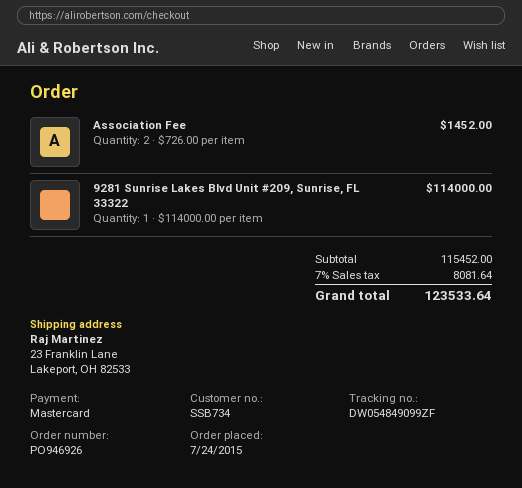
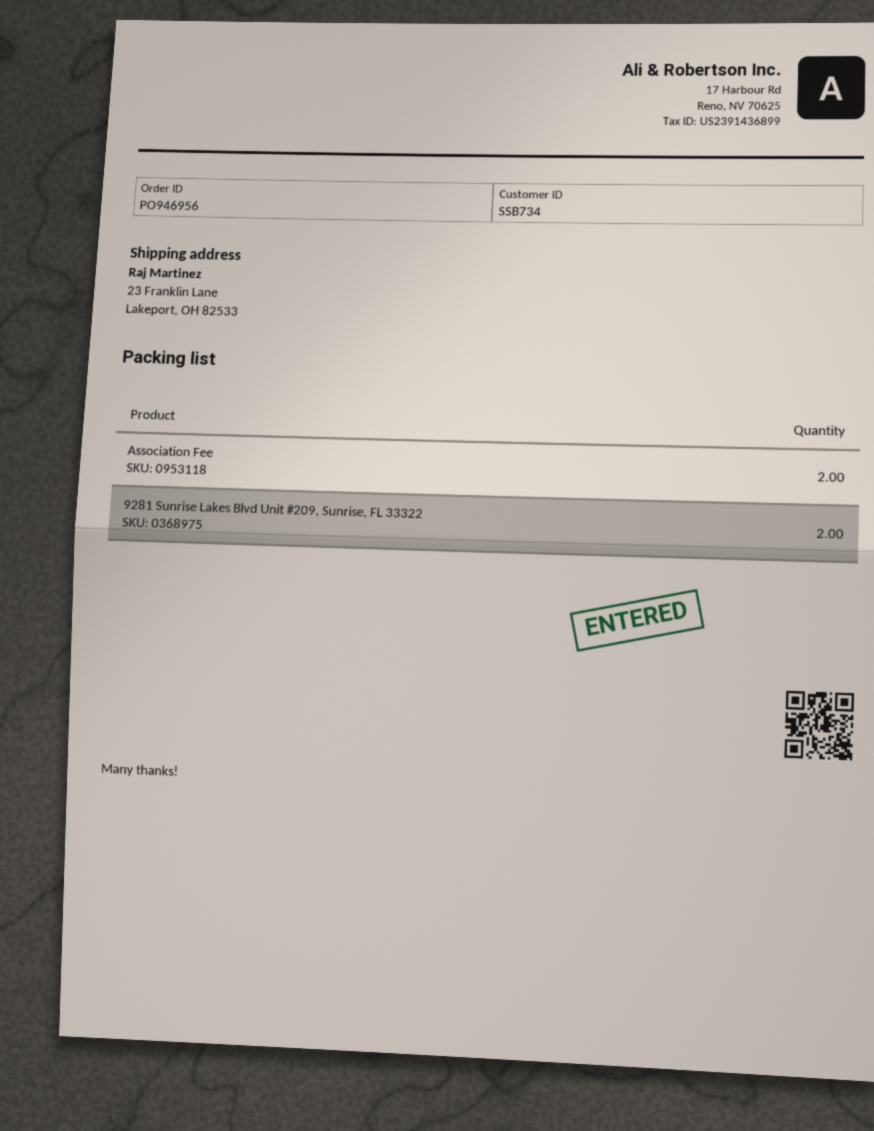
order number: PO946926 -> PO946956
9281 Sunrise Lakes Blvd Unit #209, Sunrise, FL 33322: 1 -> 2

